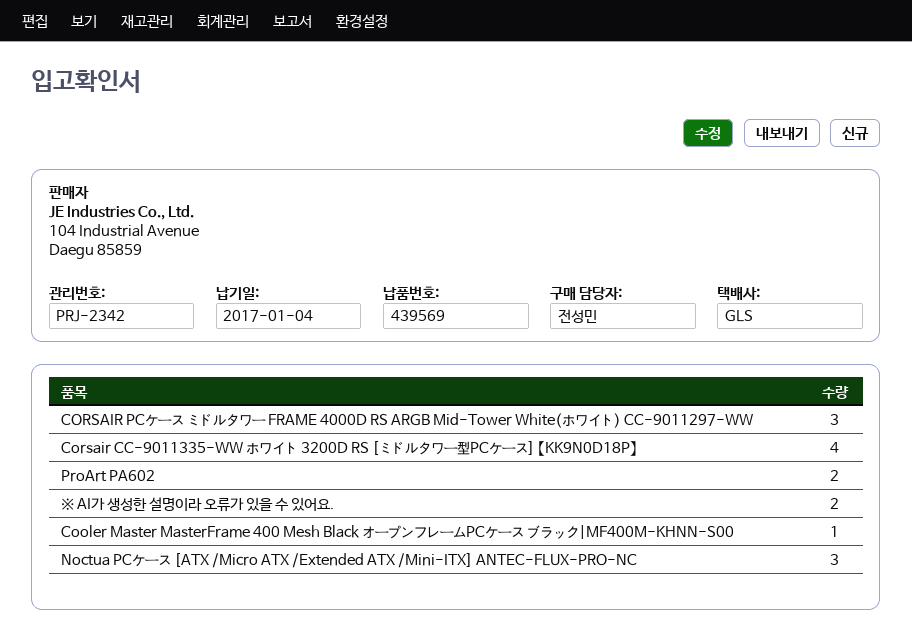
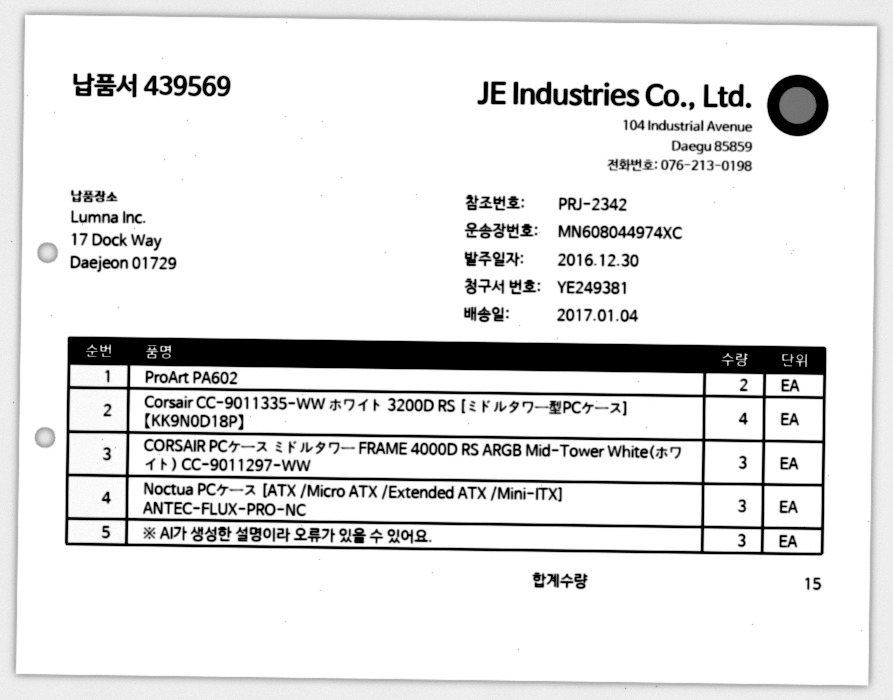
※ AI가 생성한 설명이라 오류가 있을 수 있어요.: 2 -> 3
Cooler Master MasterFrame 400 Mesh Black オープンフレームPCケース ブラック|MF400M-KHNN-S00: 1 -> none

